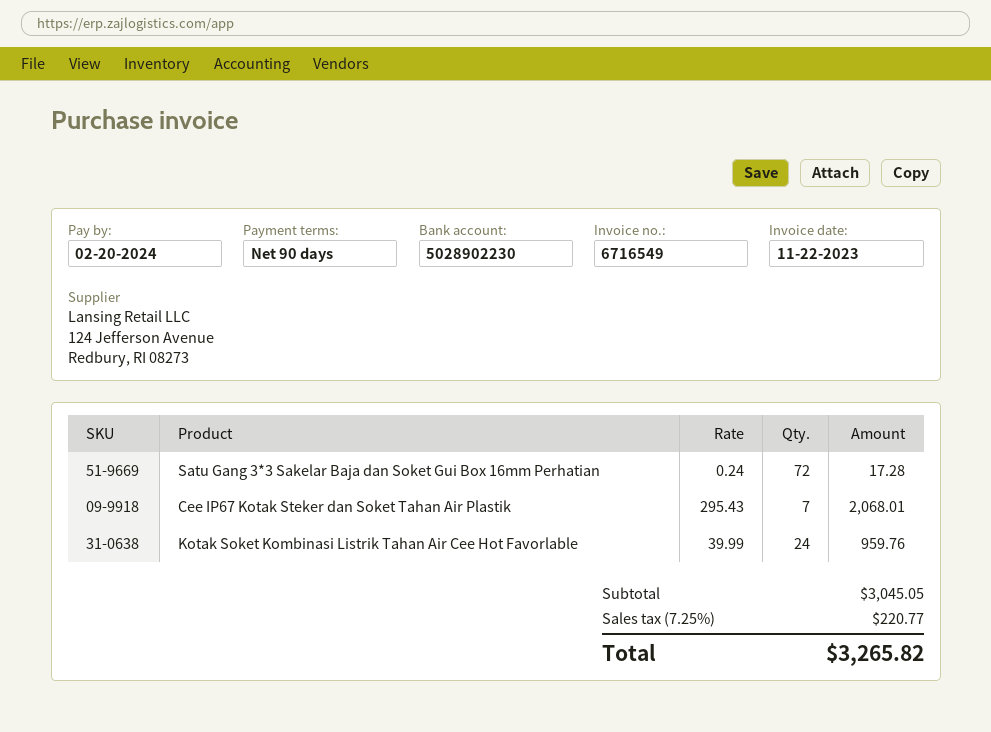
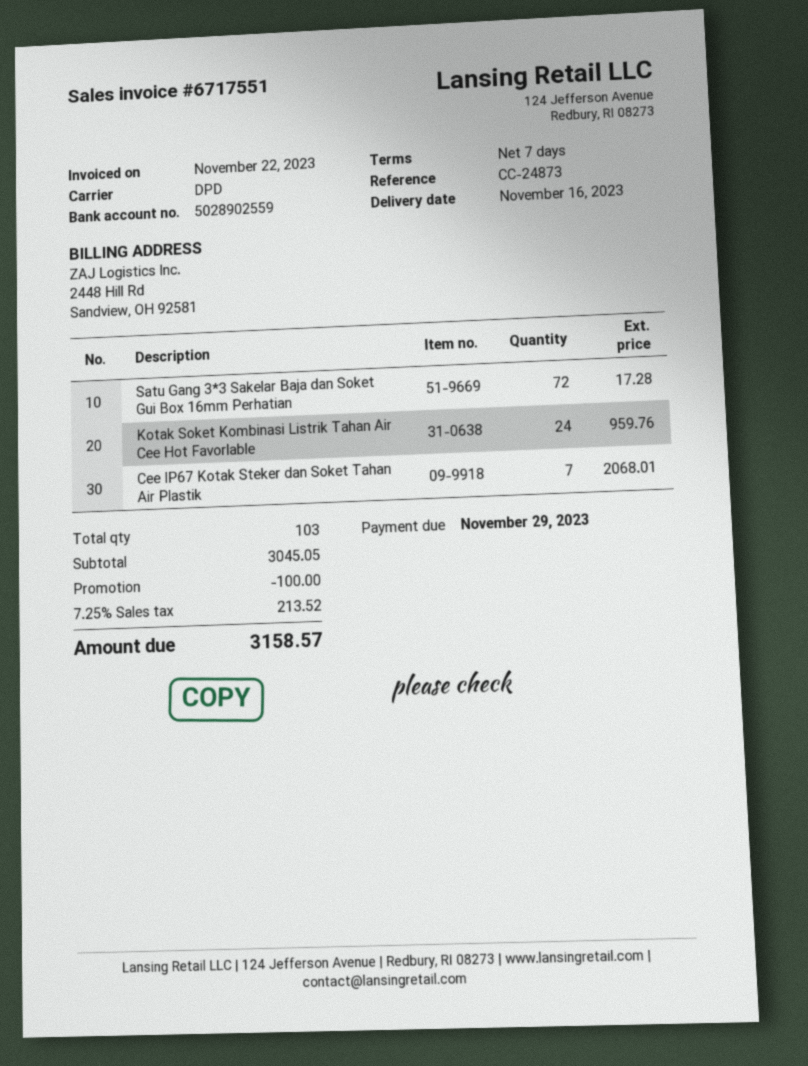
invoice number: 6716549 -> 6717551
payment terms: 90 days -> 7 days
due date: 2024-02-20 -> 2023-11-29
bank account: 5028902230 -> 5028902559
discount: none -> 100.00
tax: 7.25% = 220.77 -> 7.25% = 213.52
total: 3265.82 -> 3158.57

